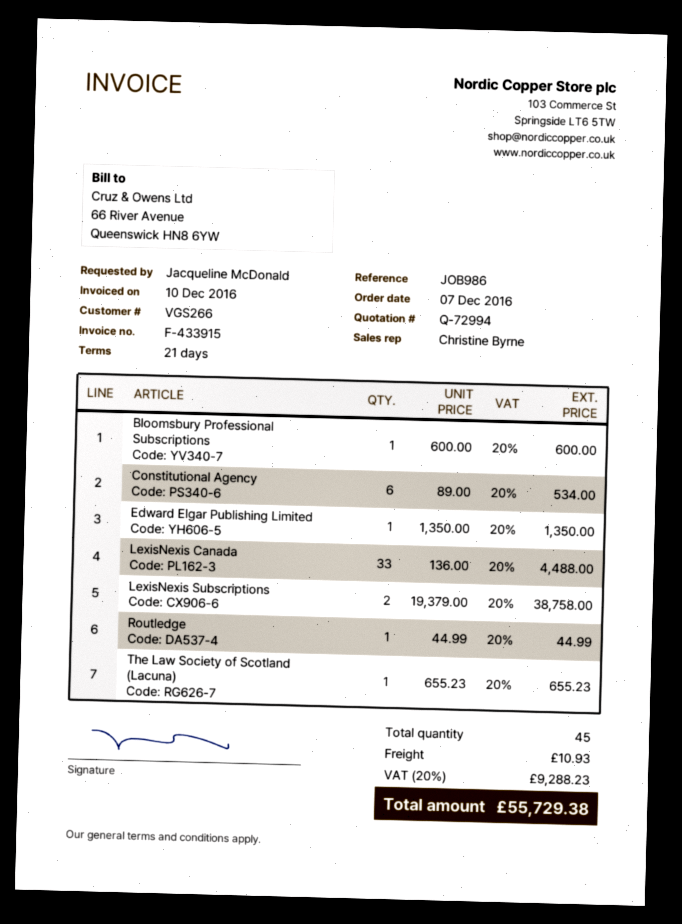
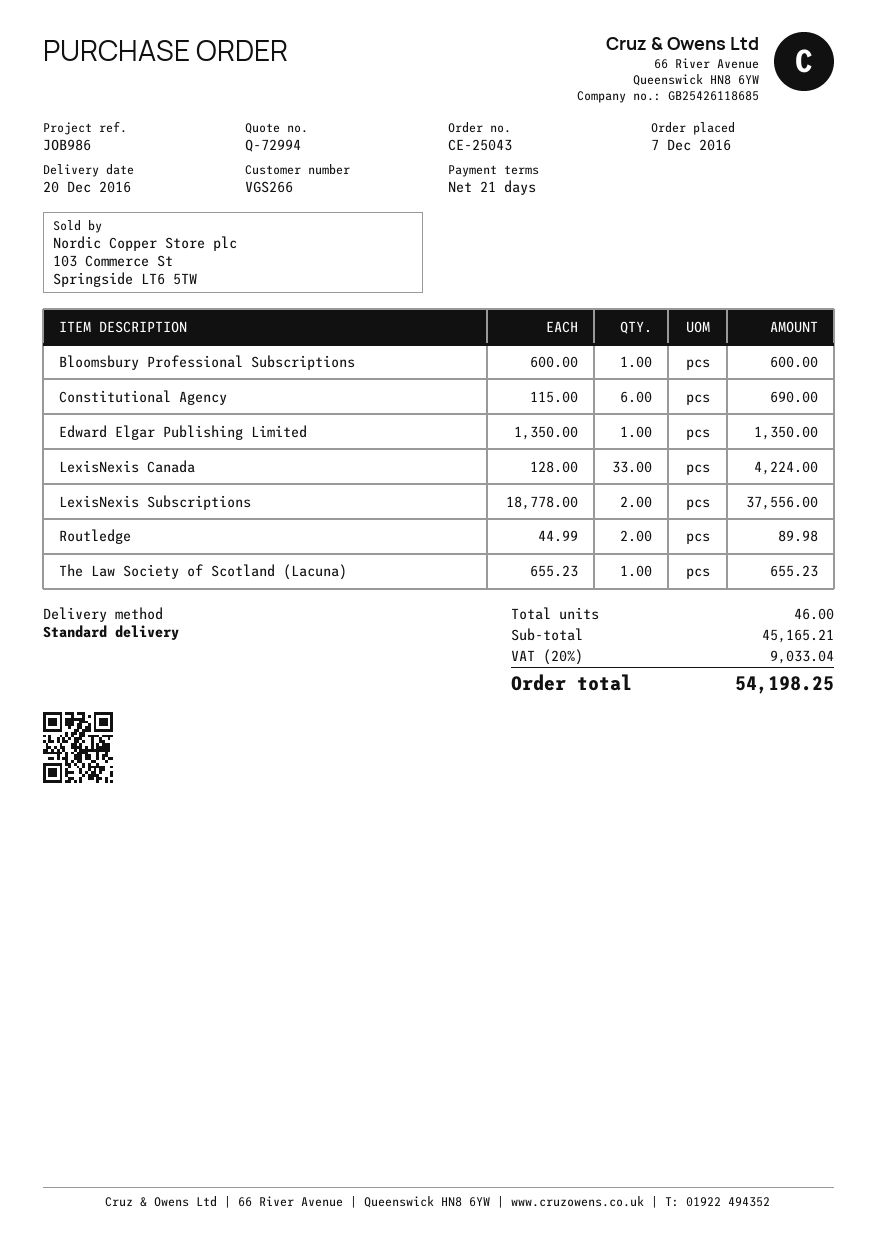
Constitutional Agency: 6 x 89.00 = 534.00 -> 6 x 115.00 = 690.00
LexisNexis Canada: 33 x 136.00 = 4488.00 -> 33 x 128.00 = 4224.00
LexisNexis Subscriptions: 2 x 19379.00 = 38758.00 -> 2 x 18778.00 = 37556.00
Routledge: 1 x 44.99 = 44.99 -> 2 x 44.99 = 89.98
total quantity: 45 -> 46
shipping: 10.93 -> none
tax: 20% = 9288.23 -> 20% = 9033.04
total: 55729.38 -> 54198.25

